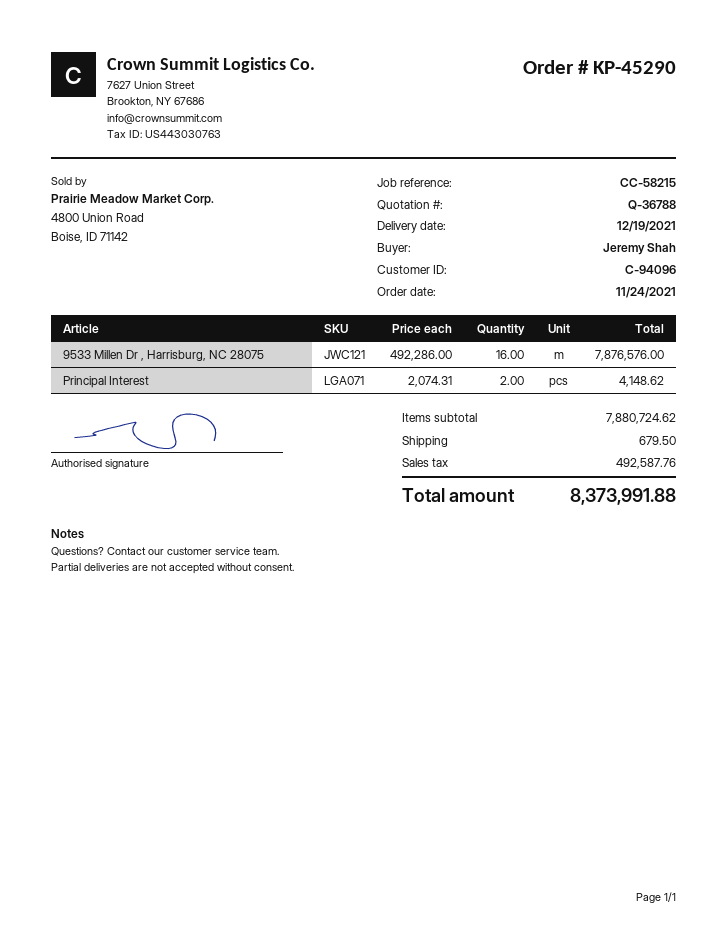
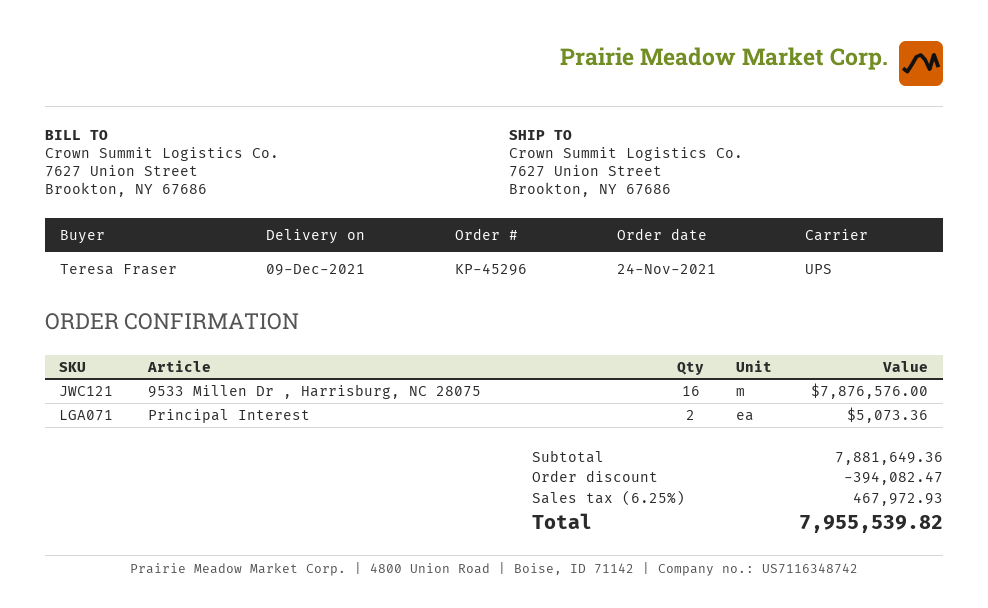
order number: KP-45290 -> KP-45296
delivery date: 2021-12-19 -> 2021-12-09
ordered by: Jeremy Shah -> Teresa Fraser
Principal Interest: 2 for 4148.62 -> 2 for 5073.36
subtotal: 7880724.62 -> 7881649.36
discount: none -> 394082.47
shipping: 679.50 -> none
tax: 492587.76 -> 467972.93
total: 8373991.88 -> 7955539.82

